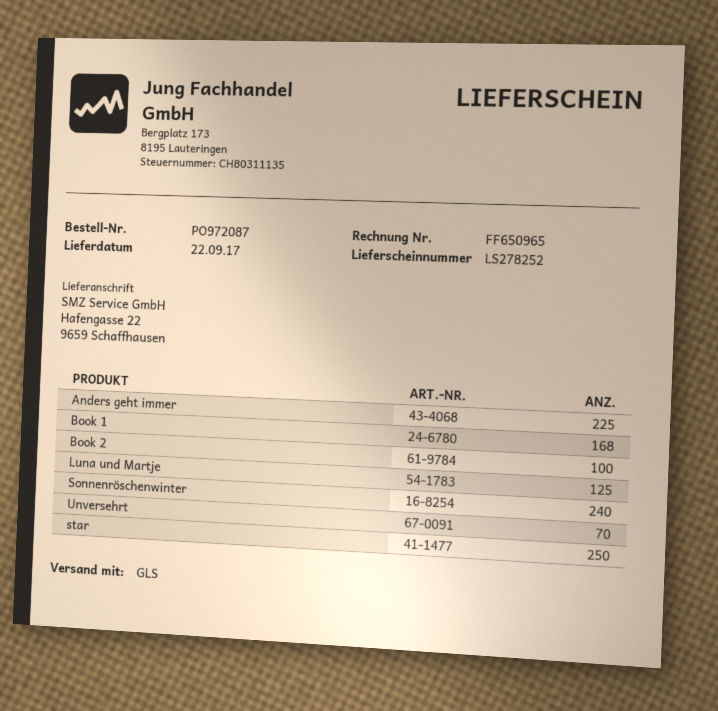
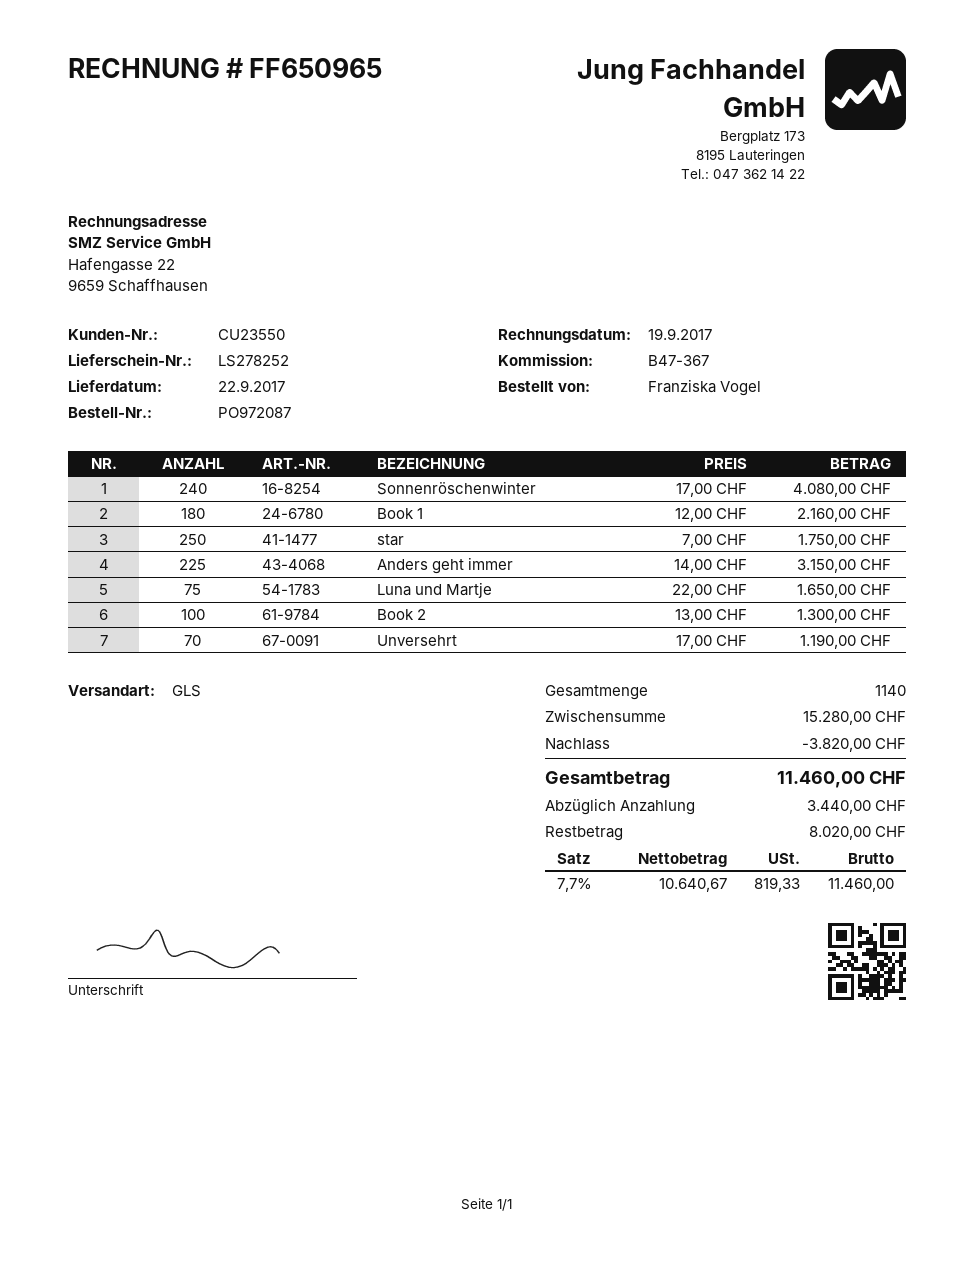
Book 1: 168 -> 180
Luna und Martje: 125 -> 75

